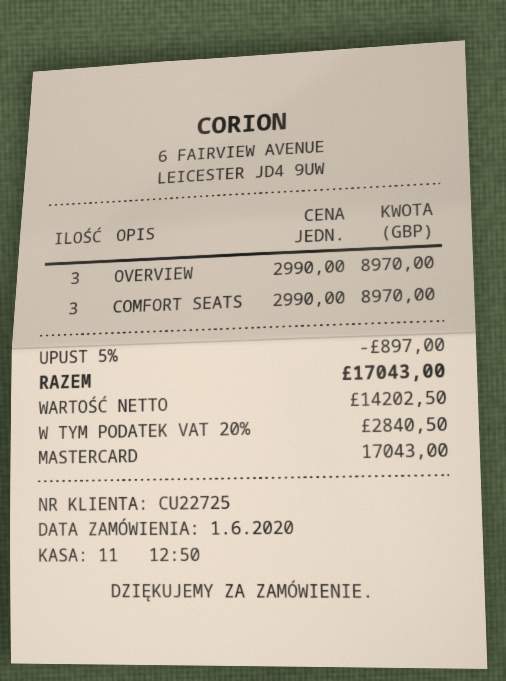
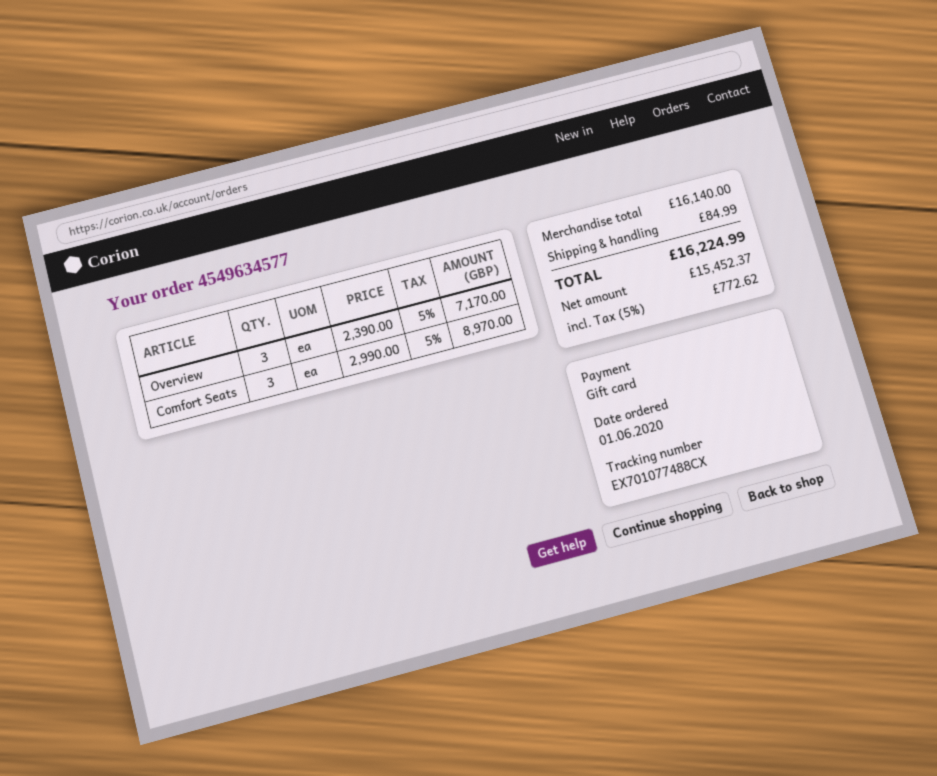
payment method: Mastercard -> gift card
OVERVIEW: 3 x 2990.00 = 8970.00 -> 3 x 2390.00 = 7170.00
discount: 5% = 897.00 -> none
shipping: none -> 84.99
net: 14202.50 -> 15452.37
tax: 20% = 2840.50 -> 5% = 772.62
total: 17043.00 -> 16224.99

